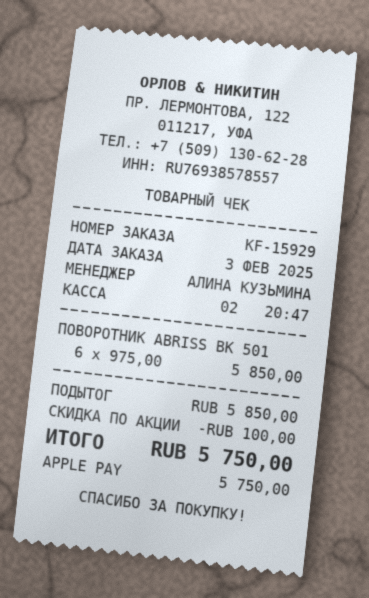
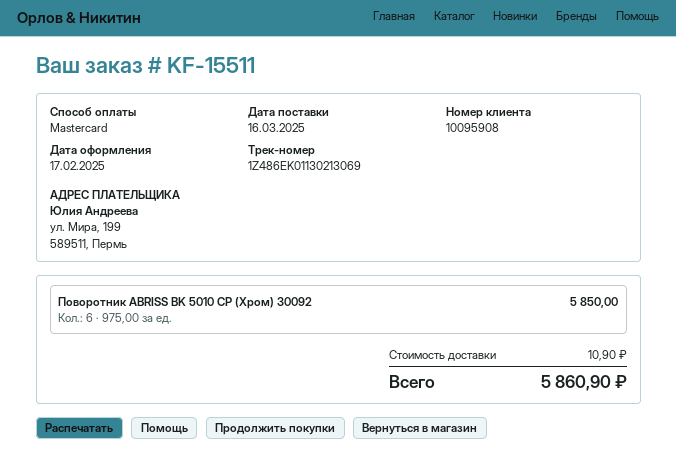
order number: KF-15929 -> KF-15511
order date: 2025-02-03 -> 2025-02-17
payment method: Apple Pay -> Mastercard
discount: 100.00 -> none
shipping: none -> 10.90
total: 5750.00 -> 5860.90

